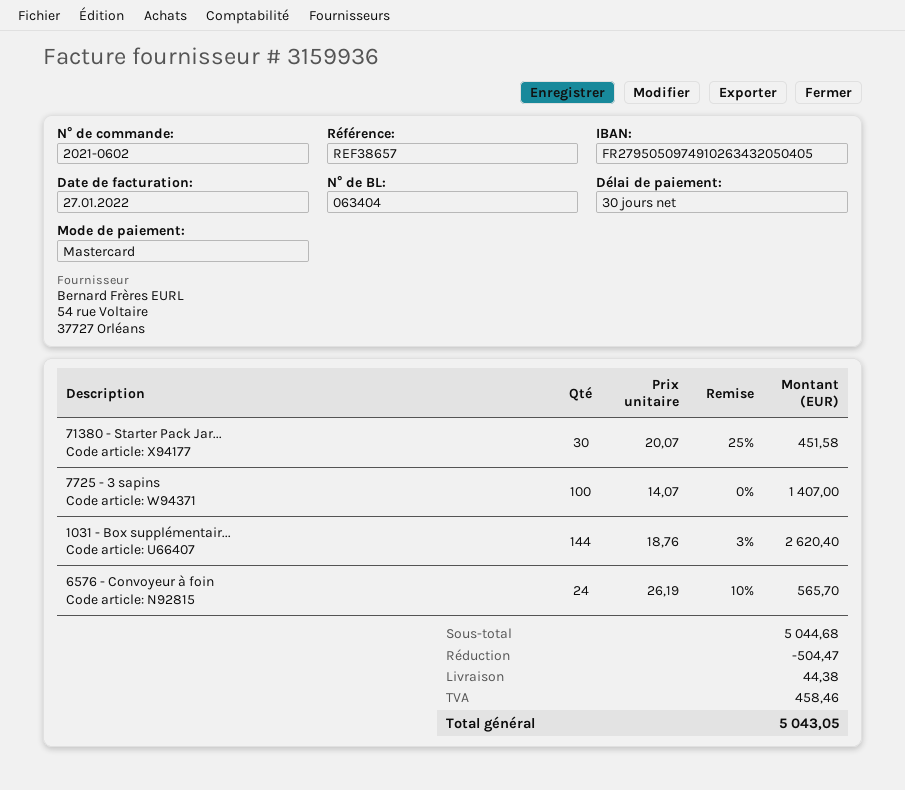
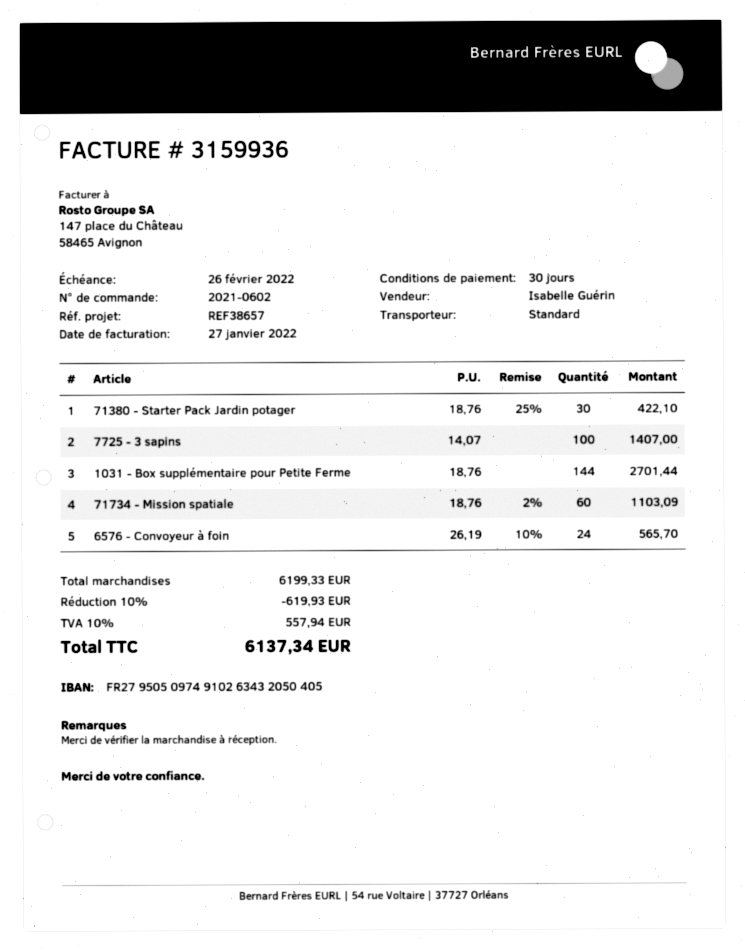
71380 - Starter Pack Jar...: 30 x 20.07 - 25% = 451.58 -> 30 x 18.76 - 25% = 422.10
1031 - Box supplémentair...: 144 x 18.76 - 3% = 2620.40 -> 144 x 18.76 = 2701.44
71734 - Mission spatiale: none -> 60 x 18.76 - 2% = 1103.09
subtotal: 5044.68 -> 6199.33
discount: 504.47 -> 619.93
shipping: 44.38 -> none
tax: 458.46 -> 557.94
total: 5043.05 -> 6137.34

